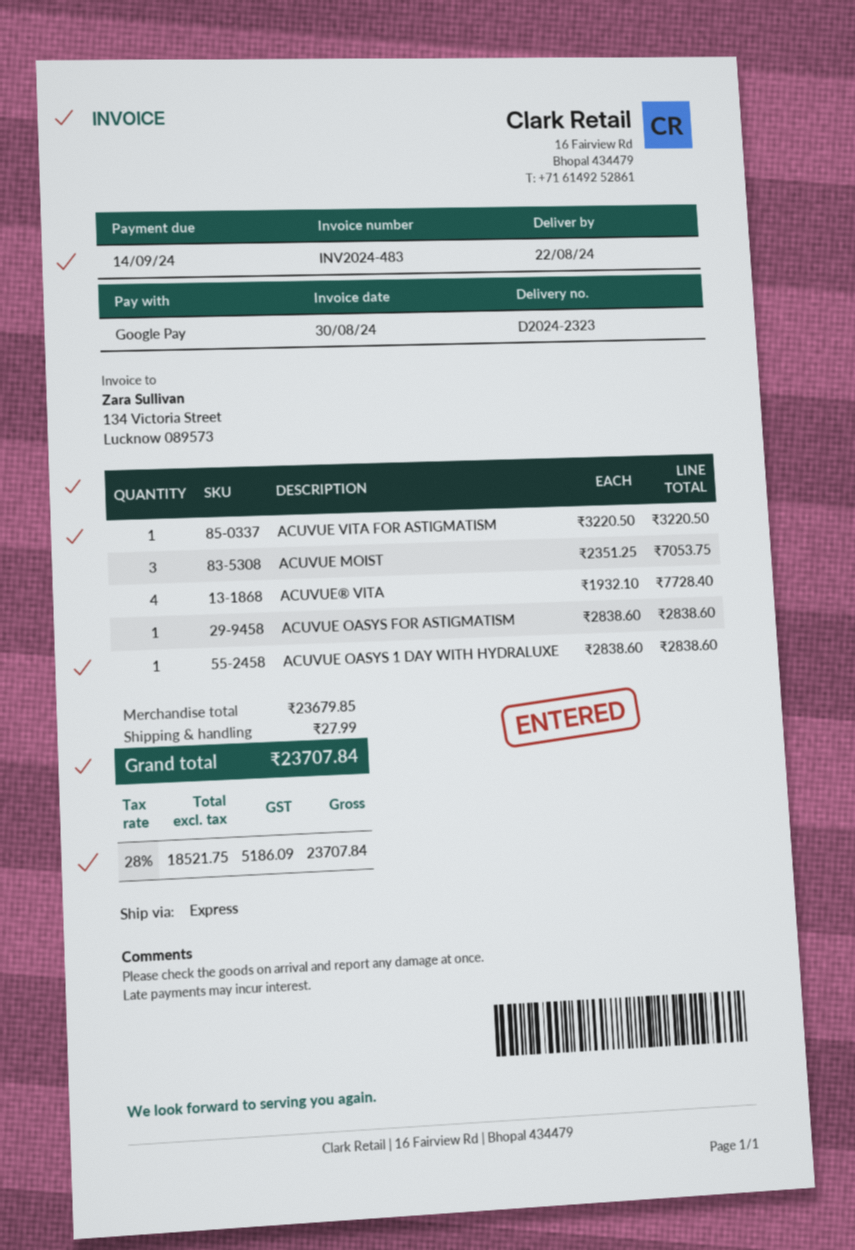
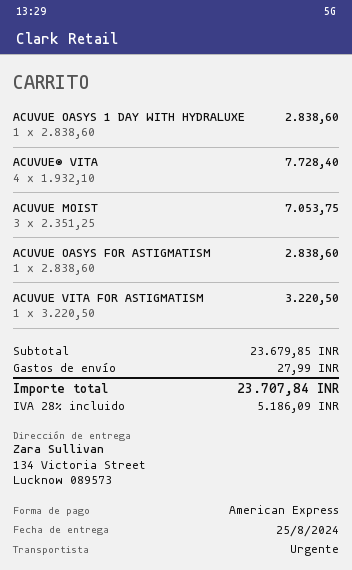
delivery date: 2024-08-22 -> 2024-08-25
payment method: Google Pay -> American Express

